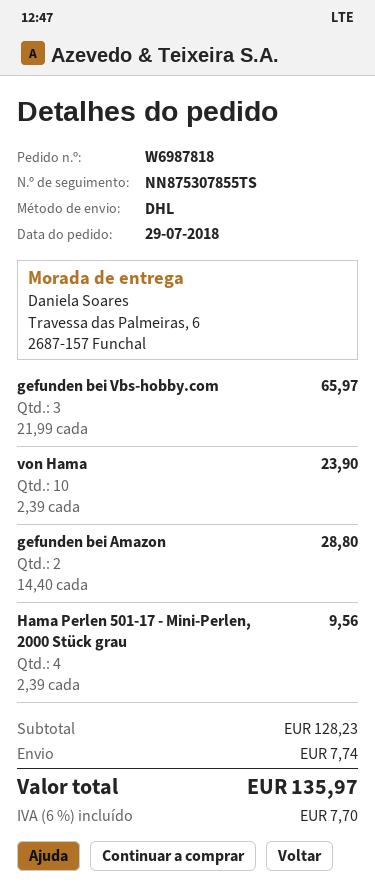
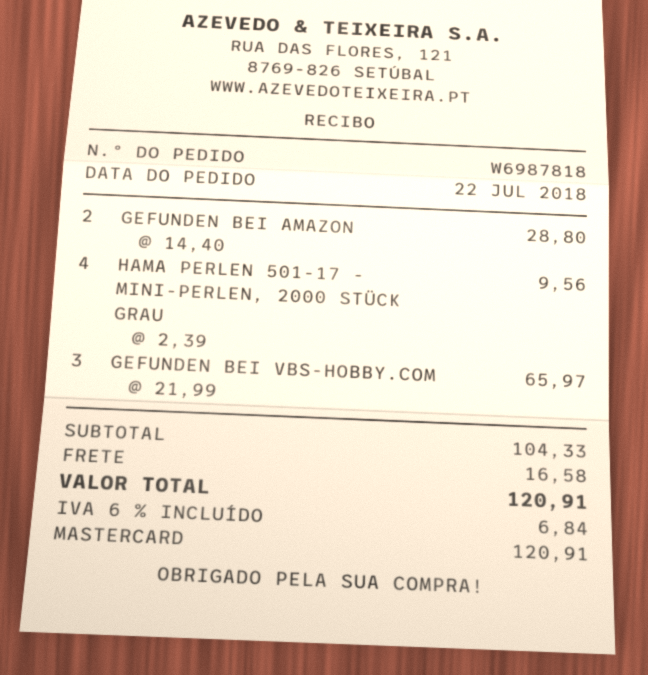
order date: 2018-07-29 -> 2018-07-22
von Hama: 10 x 2.39 = 23.90 -> none
subtotal: 128.23 -> 104.33
shipping: 7.74 -> 16.58
tax: 6% = 7.70 -> 6% = 6.84
total: 135.97 -> 120.91

